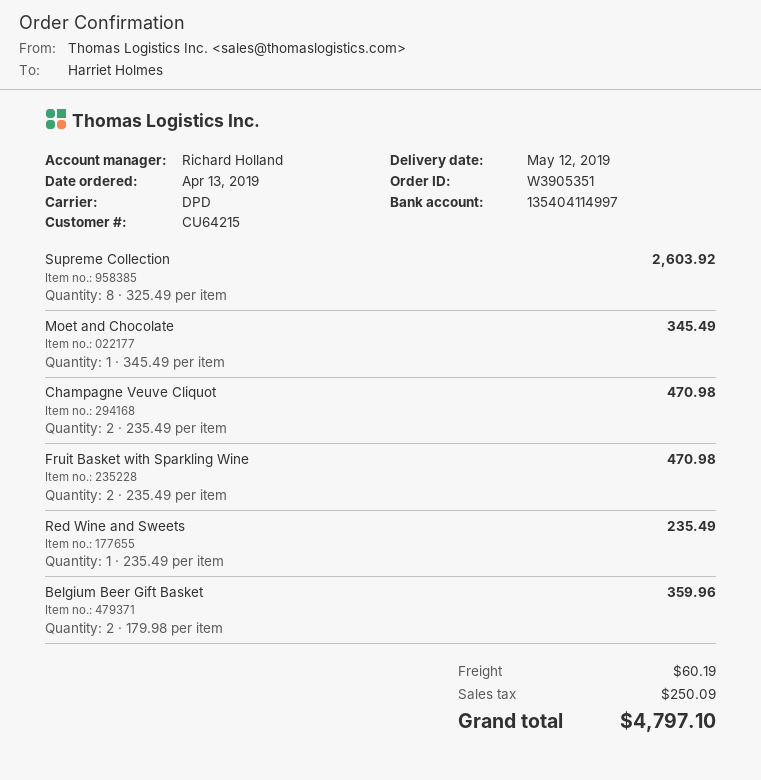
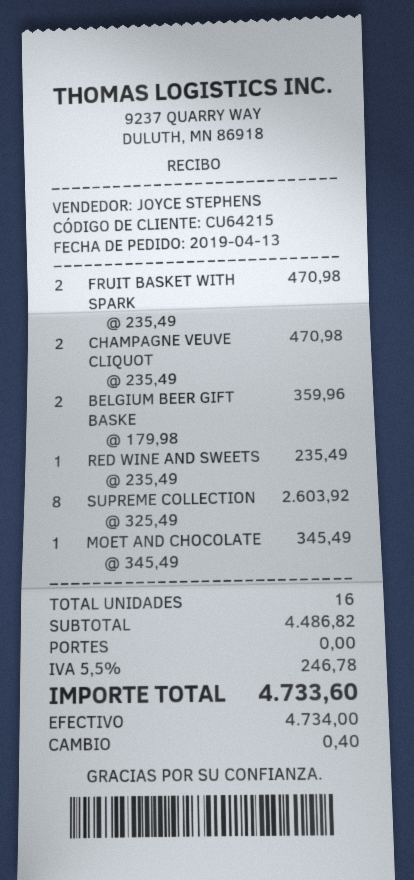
sales rep: Richard Holland -> JOYCE STEPHENS
shipping: 60.19 -> 0.00
tax: 250.09 -> 246.78
total: 4797.10 -> 4733.60

